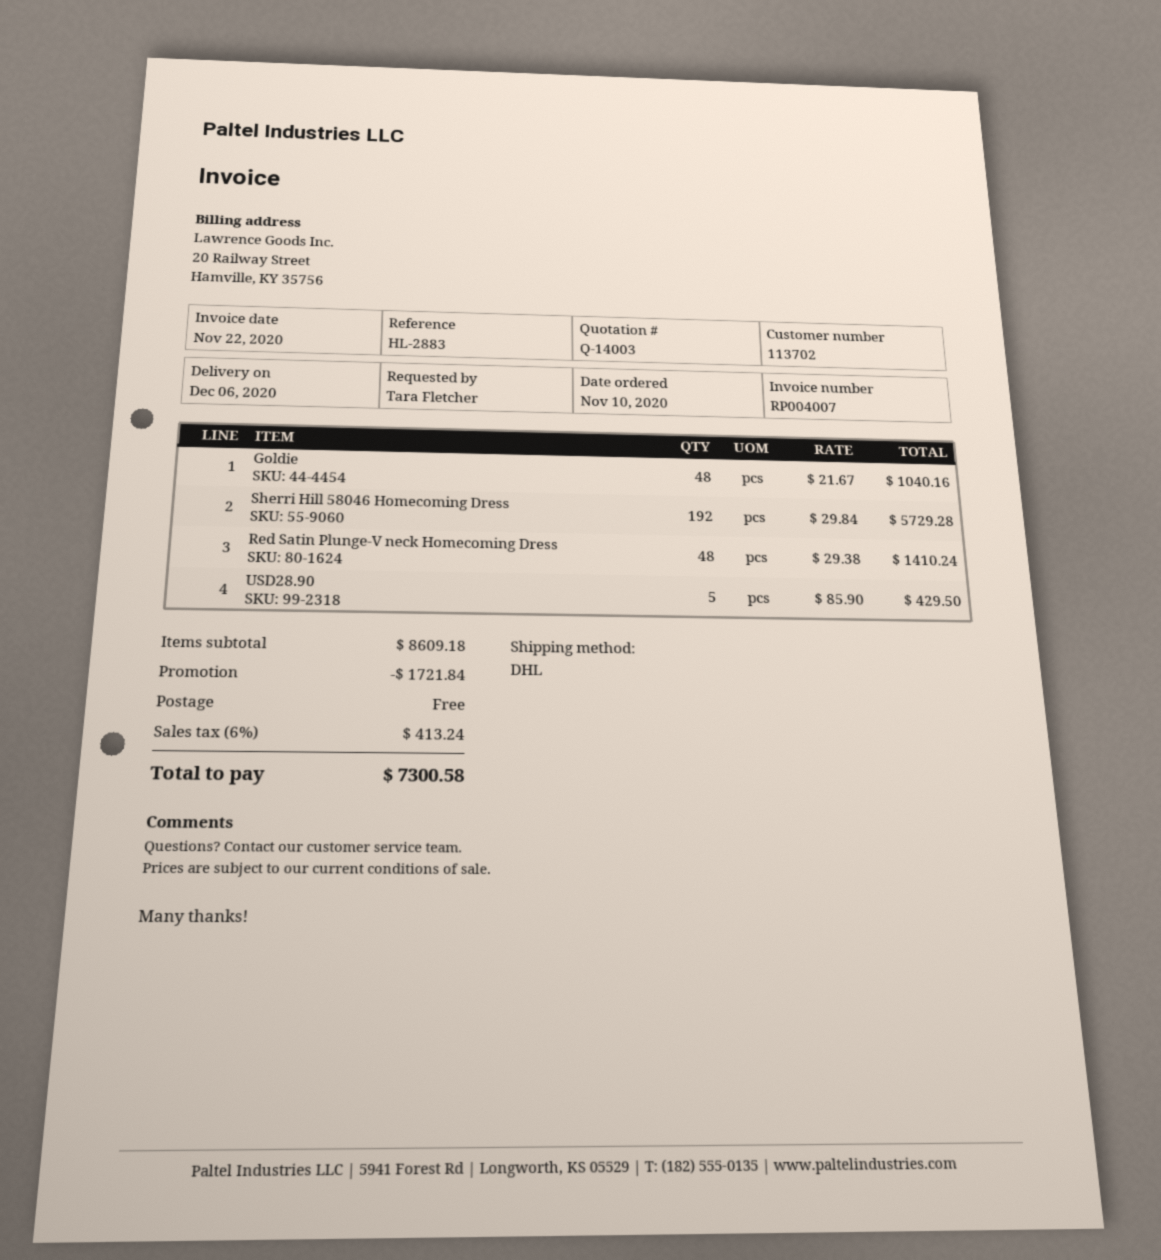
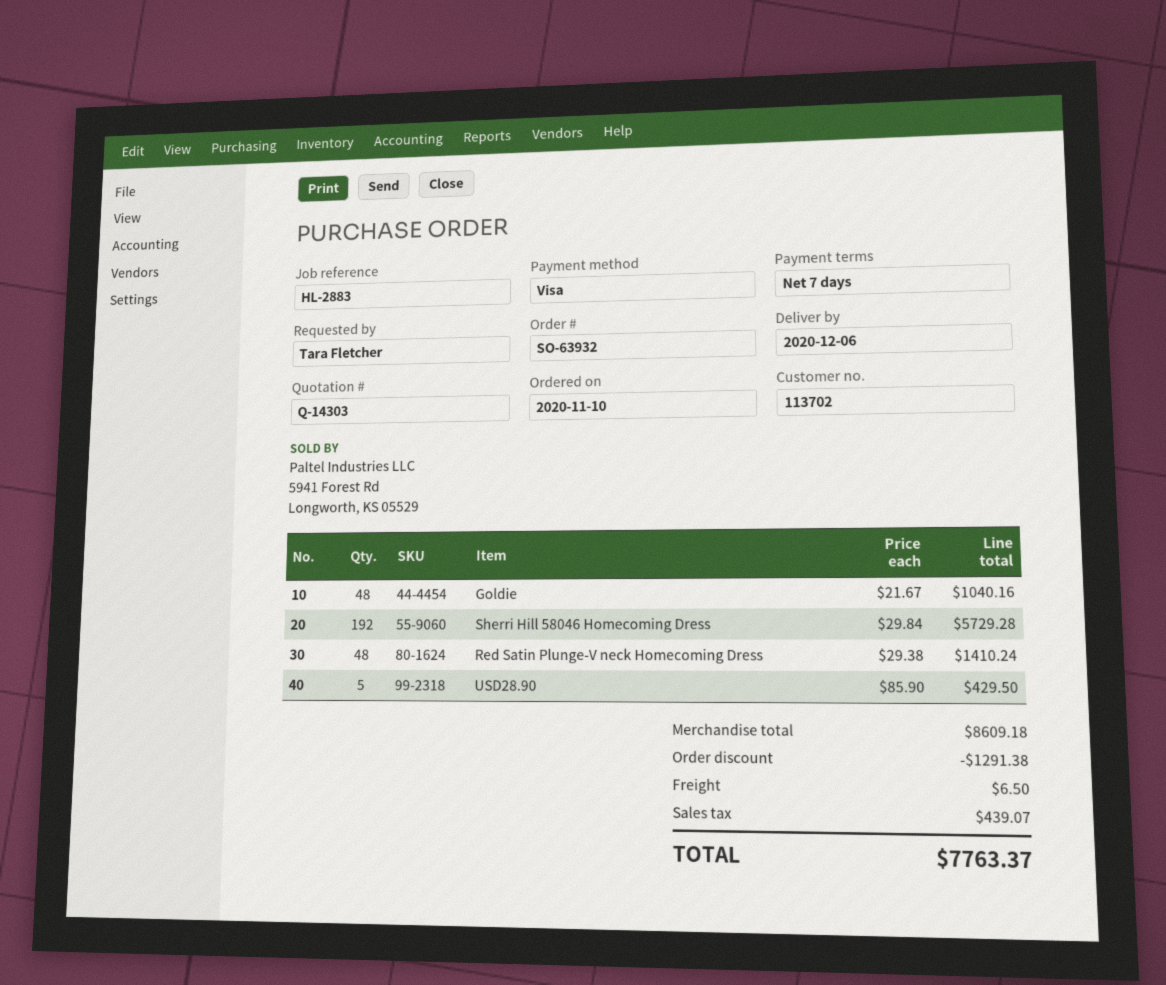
quote number: Q-14003 -> Q-14303
discount: 1721.84 -> 1291.38
shipping: 0.00 -> 6.50
tax: 413.24 -> 439.07
total: 7300.58 -> 7763.37

